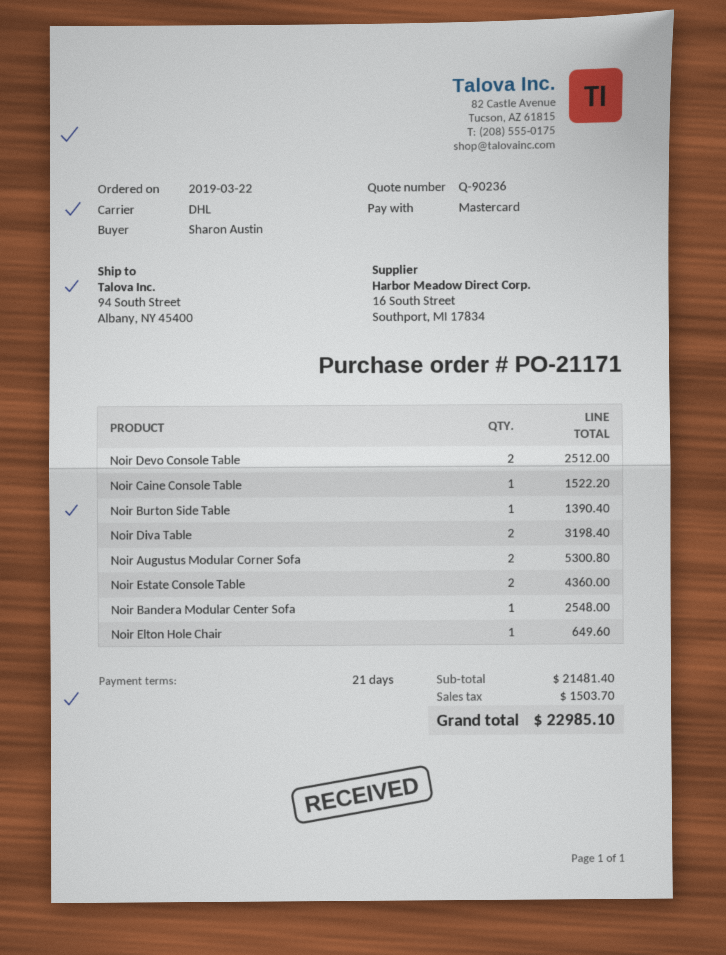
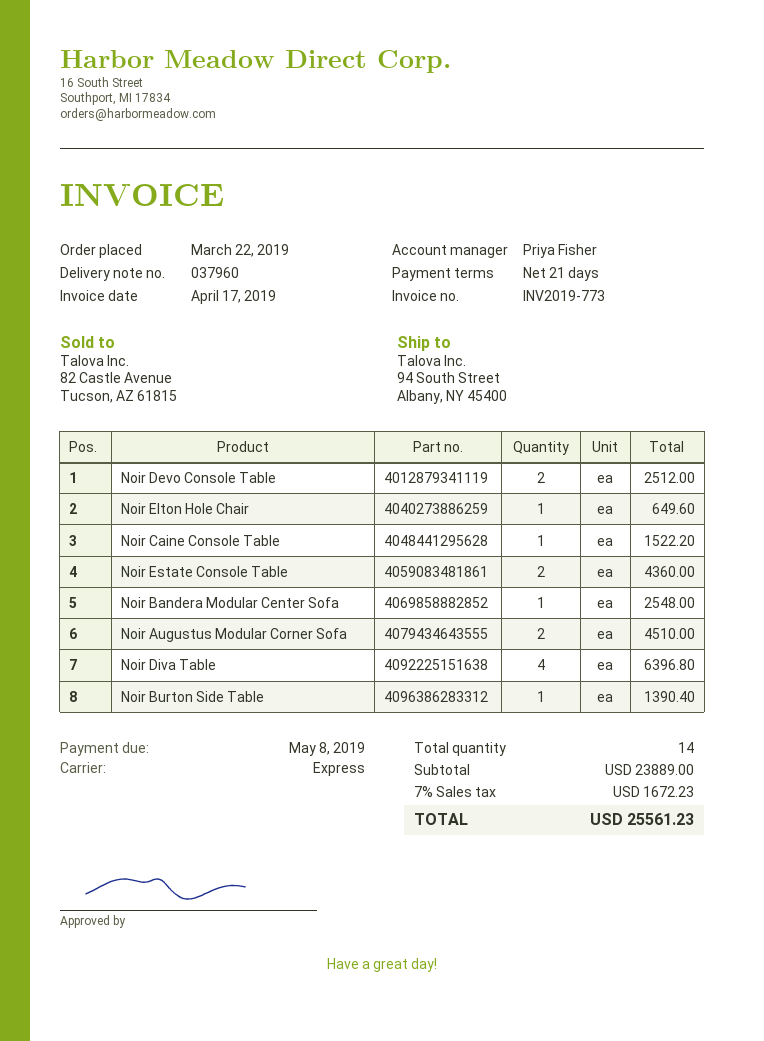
shipping method: DHL -> express
Noir Diva Table: 2 for 3198.40 -> 4 for 6396.80
Noir Augustus Modular Corner Sofa: 2 for 5300.80 -> 2 for 4510.00
subtotal: 21481.40 -> 23889.00
tax: 1503.70 -> 1672.23
total: 22985.10 -> 25561.23

